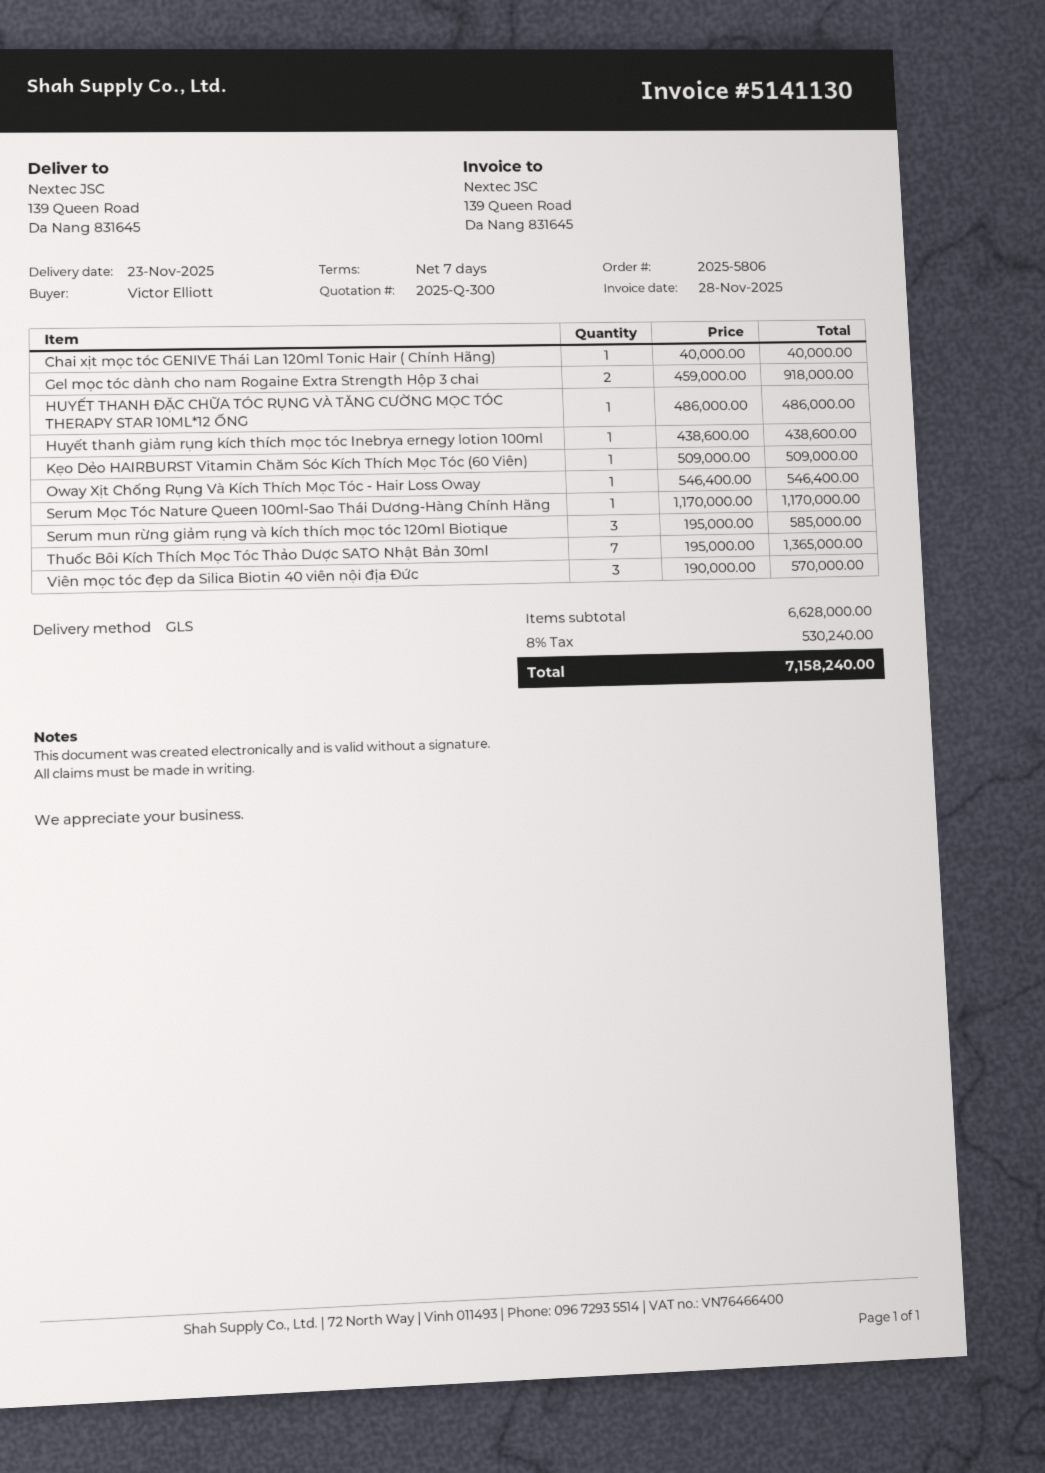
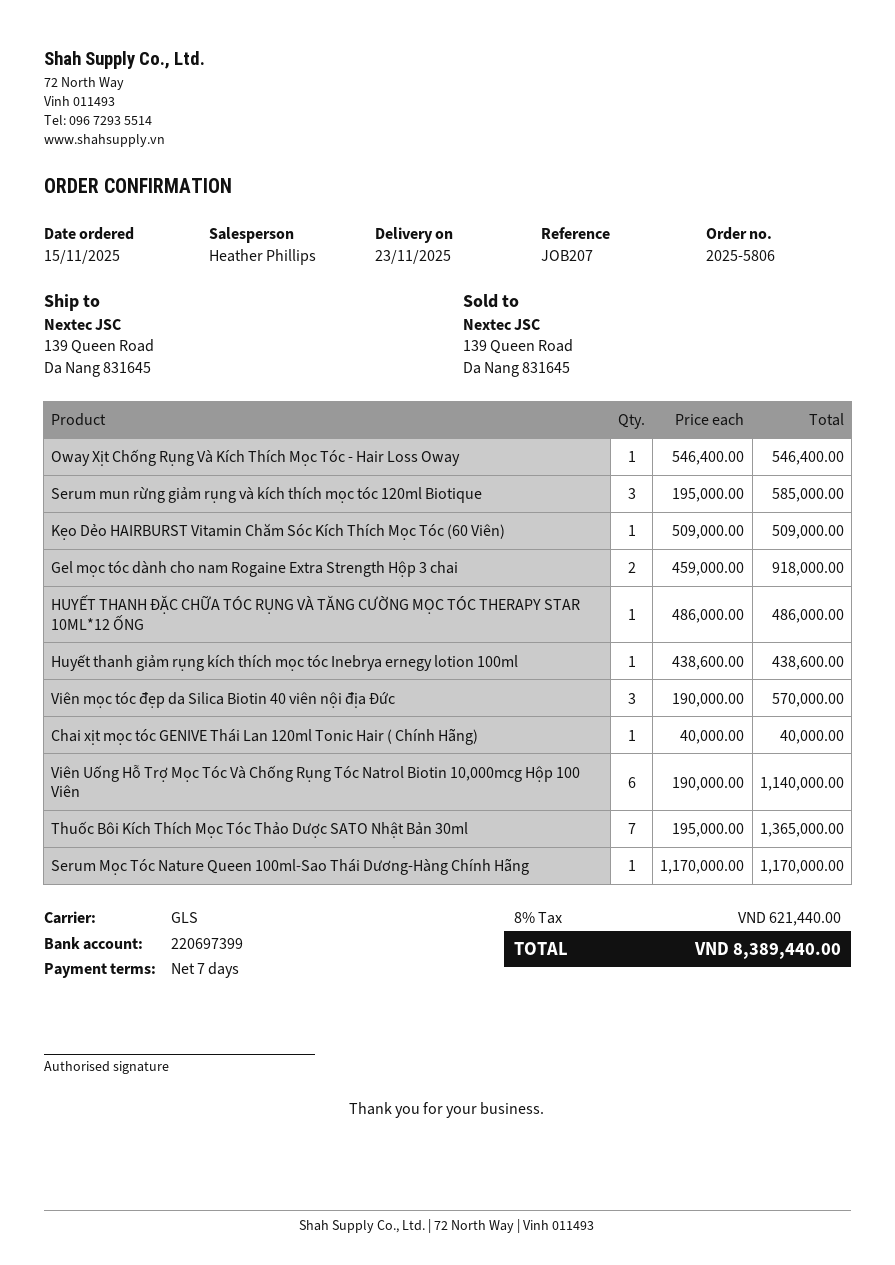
Viên Uống Hỗ Trợ Mọc Tóc Và Chống Rụng Tóc Natrol Biotin 10,000mcg Hộp 100 Viên: none -> 6 x 190000.00 = 1140000.00
tax: 8% = 530240.00 -> 8% = 621440.00
total: 7158240.00 -> 8389440.00

